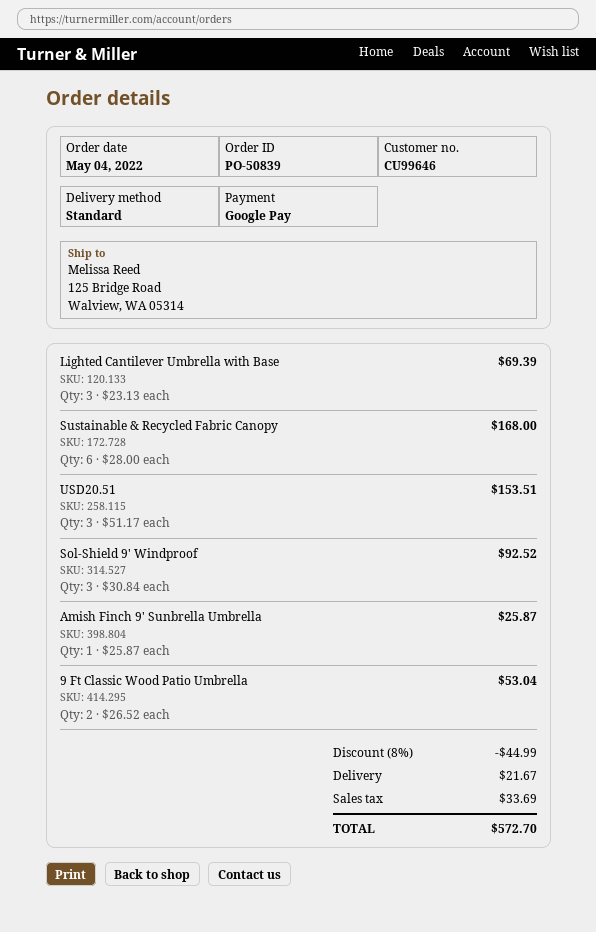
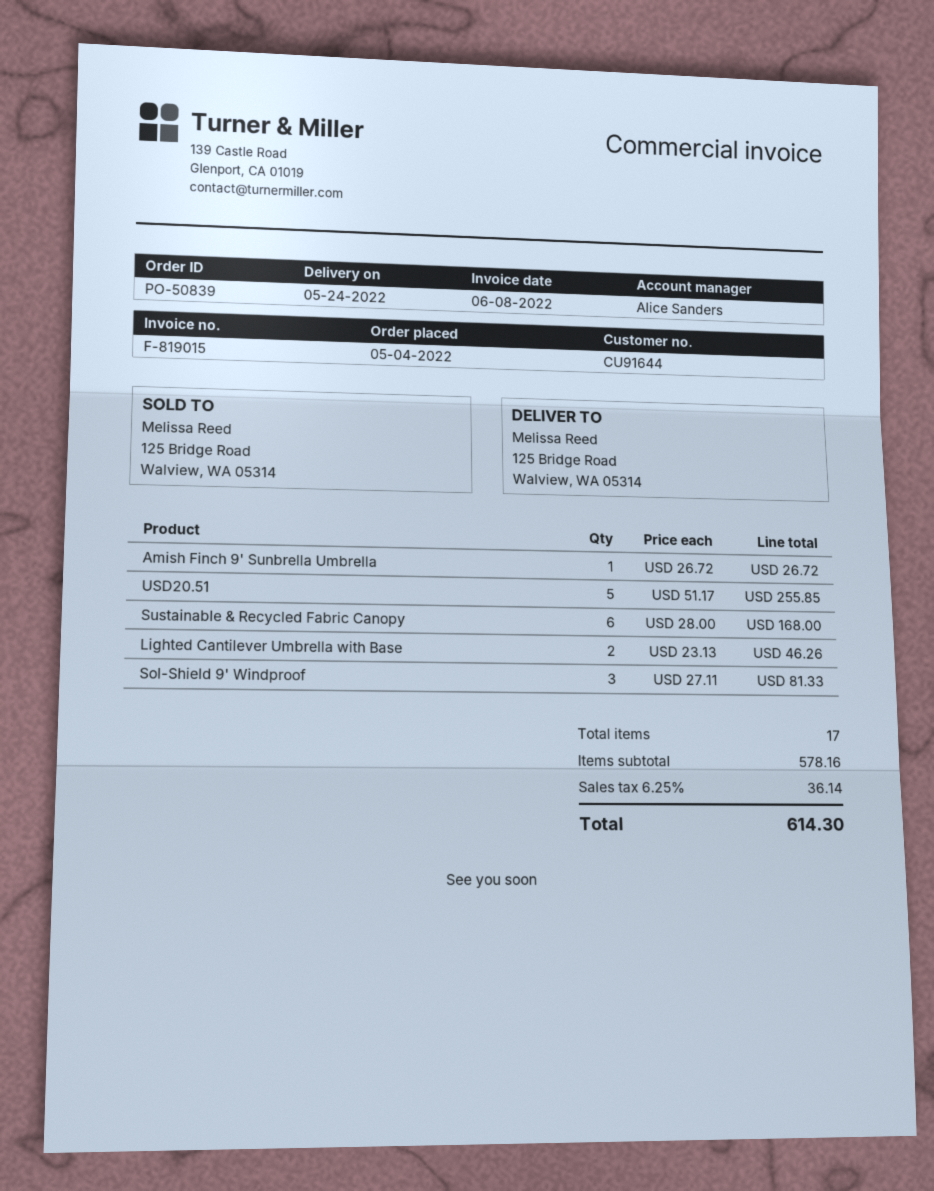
customer number: CU99646 -> CU91644
Lighted Cantilever Umbrella with Base: 3 x 23.13 = 69.39 -> 2 x 23.13 = 46.26
USD20.51: 3 x 51.17 = 153.51 -> 5 x 51.17 = 255.85
Sol-Shield 9' Windproof: 3 x 30.84 = 92.52 -> 3 x 27.11 = 81.33
Amish Finch 9' Sunbrella Umbrella: 1 x 25.87 = 25.87 -> 1 x 26.72 = 26.72
9 Ft Classic Wood Patio Umbrella: 2 x 26.52 = 53.04 -> none
discount: 8% = 44.99 -> none
shipping: 21.67 -> none
tax: 33.69 -> 36.14
total: 572.70 -> 614.30

